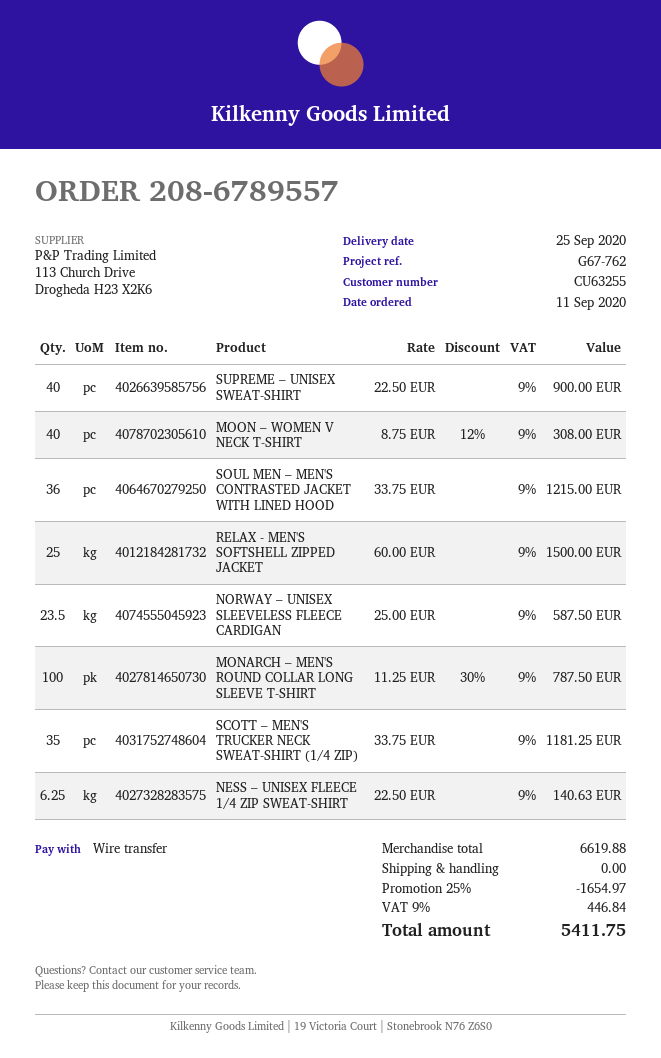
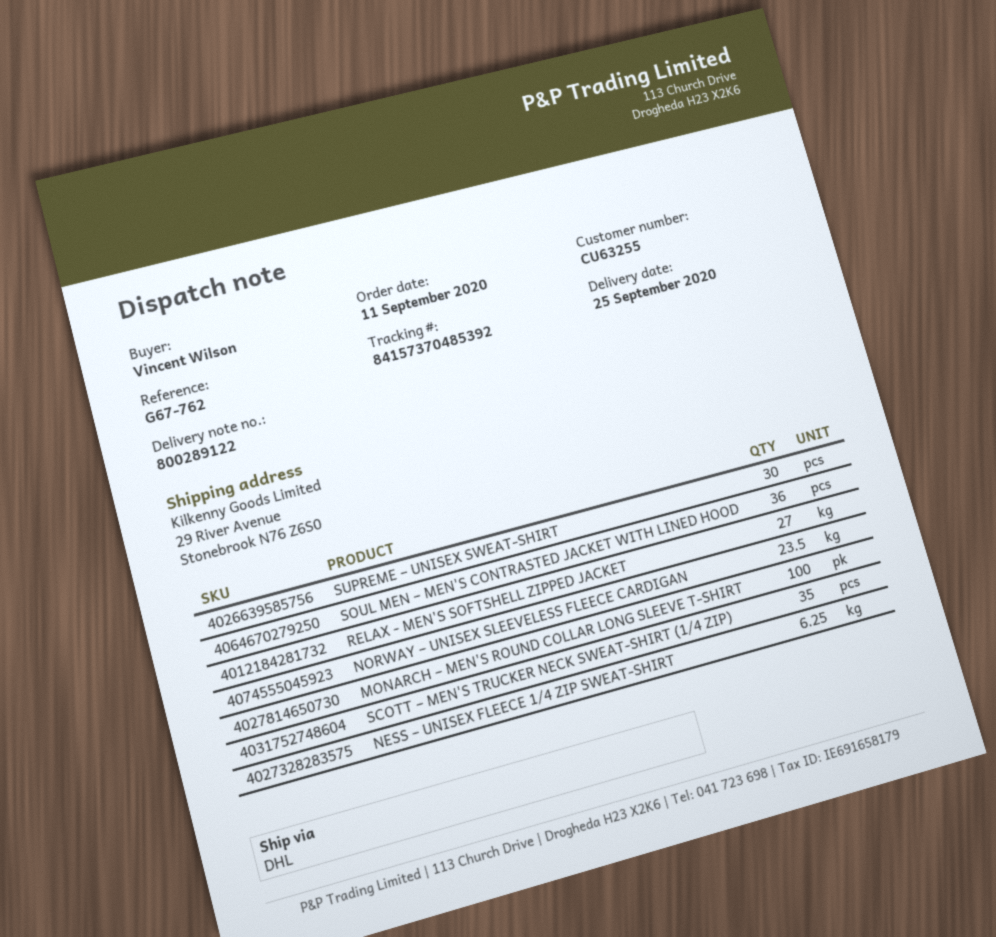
SUPREME – UNISEX SWEAT-SHIRT: 40 -> 30
MOON – WOMEN V NECK T-SHIRT: 40 -> none
RELAX - MEN'S SOFTSHELL ZIPPED JACKET: 25 -> 27

